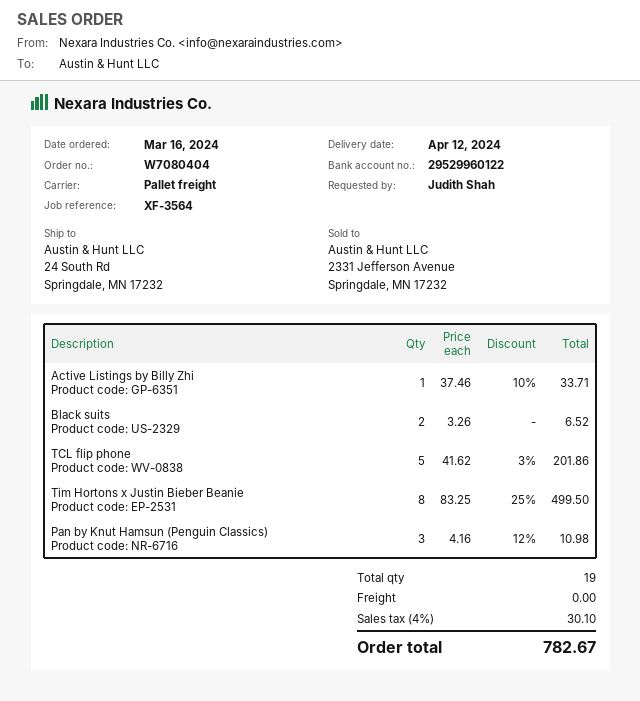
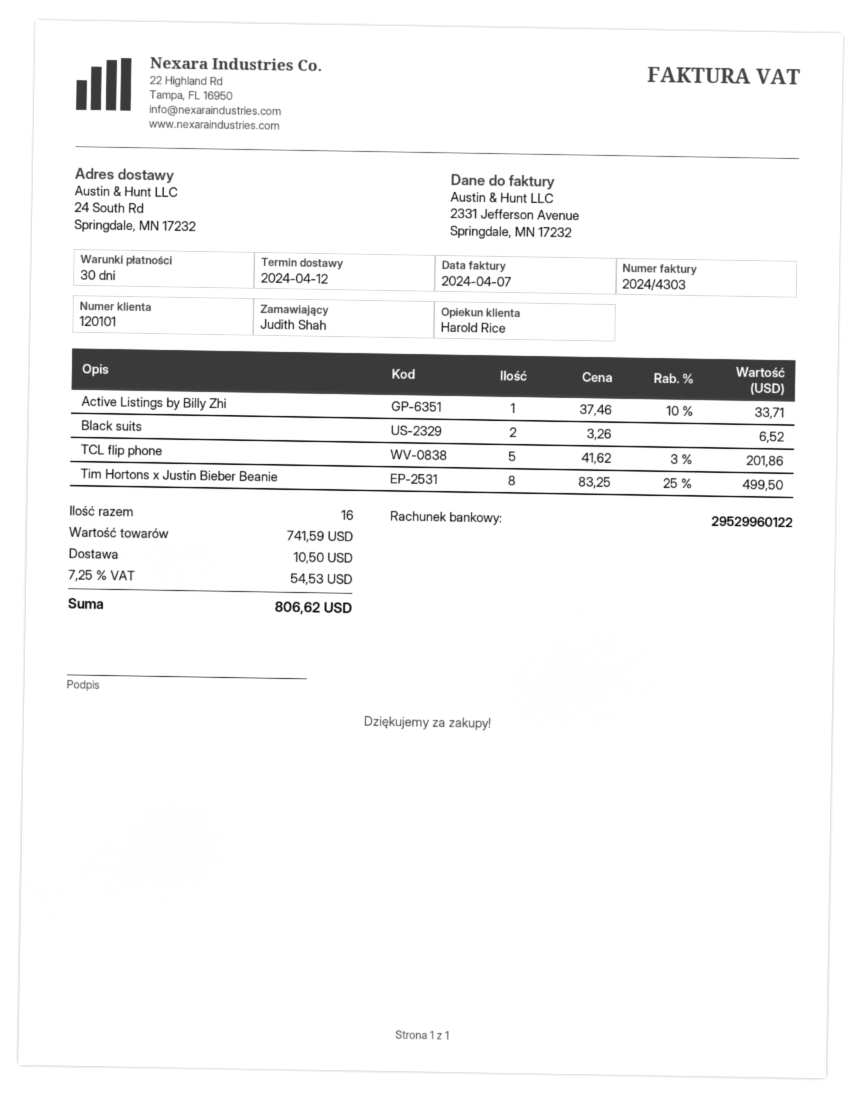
Pan by Knut Hamsun (Penguin Classics): 3 x 4.16 - 12% = 10.98 -> none
total quantity: 19 -> 16
shipping: 0.00 -> 10.50
tax: 4% = 30.10 -> 7.25% = 54.53
total: 782.67 -> 806.62

